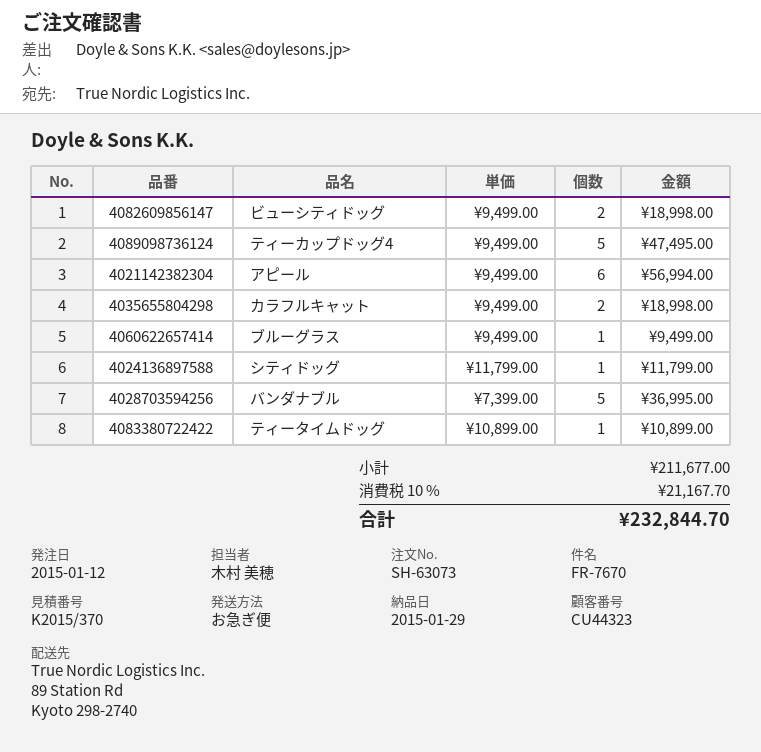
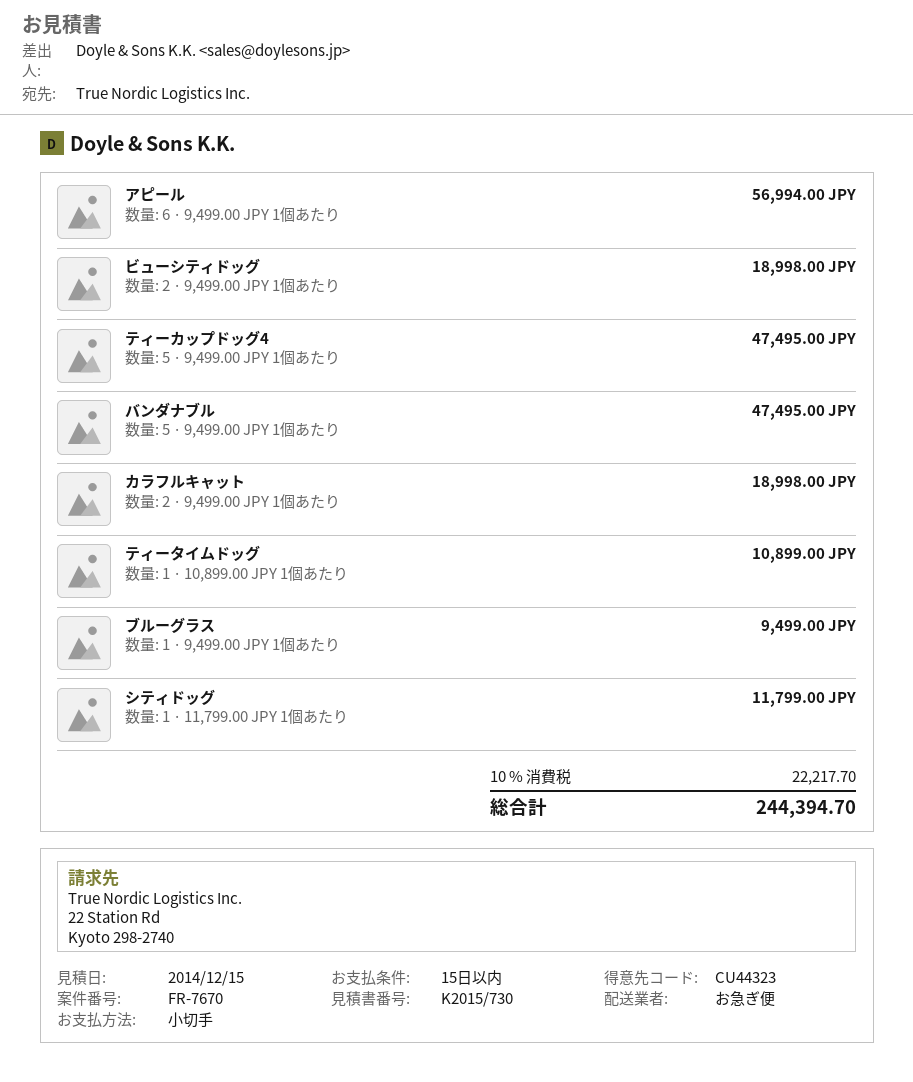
quote number: K2015/370 -> K2015/730
バンダナブル: 5 x 7399.00 = 36995.00 -> 5 x 9499.00 = 47495.00
tax: 10% = 21167.70 -> 10% = 22217.70
total: 232844.70 -> 244394.70

